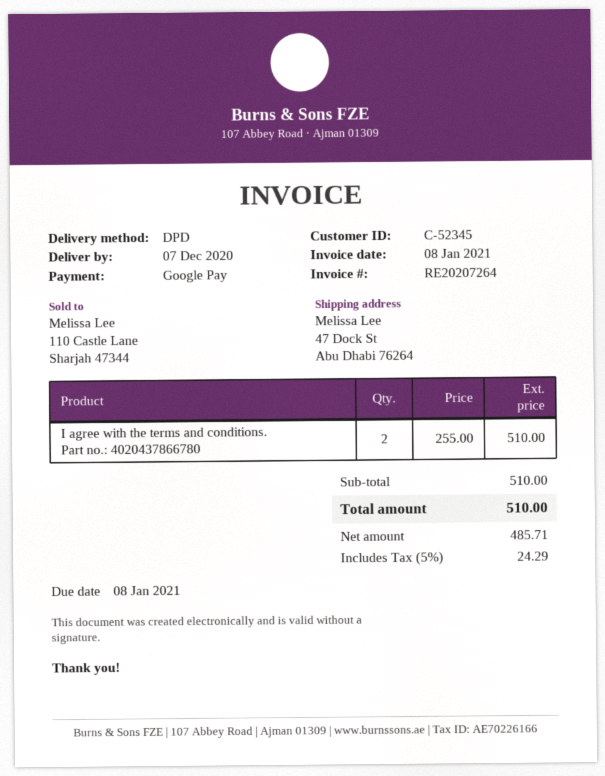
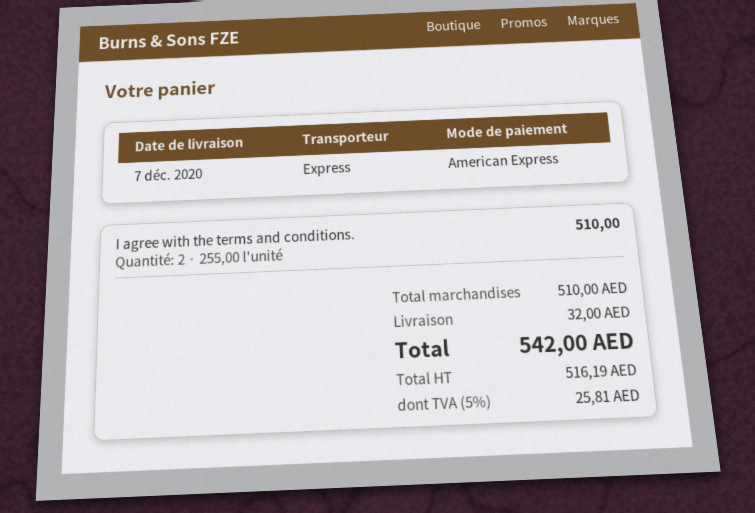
payment method: Google Pay -> American Express
shipping method: DPD -> express
shipping: none -> 32.00
net: 485.71 -> 516.19
tax: 5% = 24.29 -> 5% = 25.81
total: 510.00 -> 542.00

